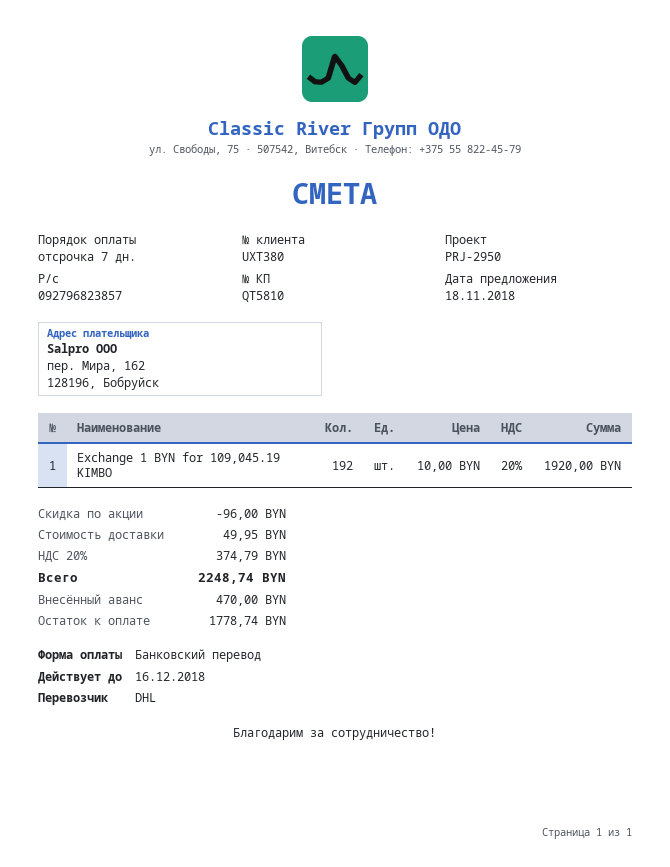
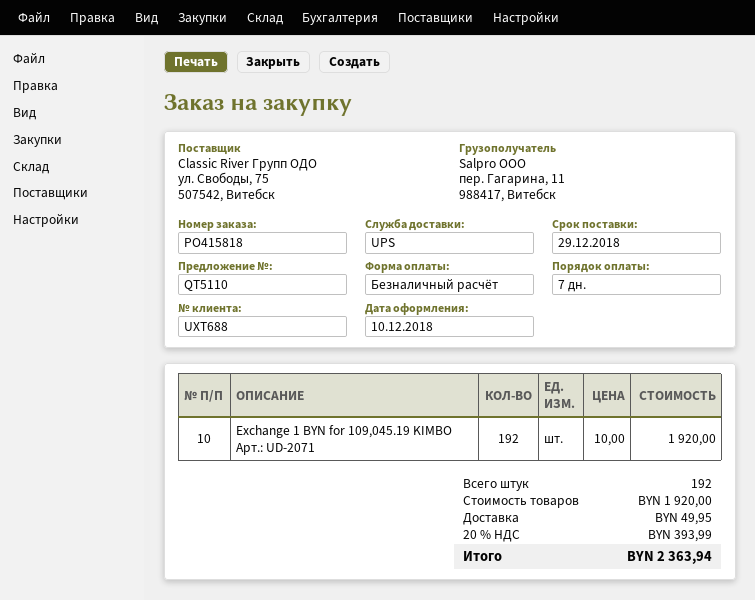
quote number: QT5810 -> QT5110
customer number: UXT380 -> UXT688
shipping method: DHL -> UPS
discount: 96.00 -> none
tax: 20% = 374.79 -> 20% = 393.99
total: 2248.74 -> 2363.94

